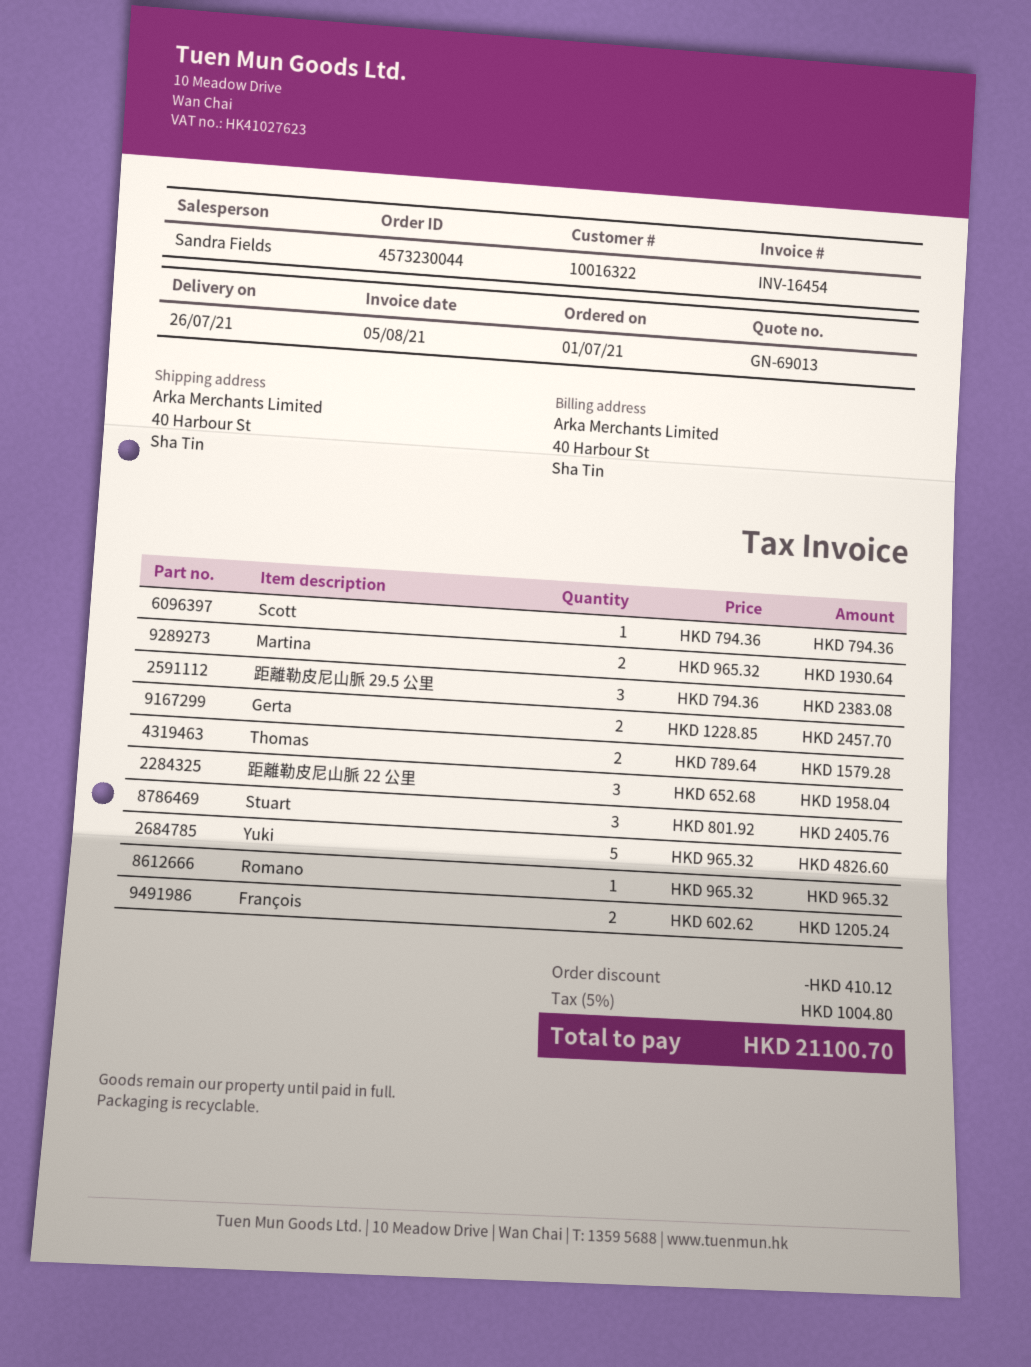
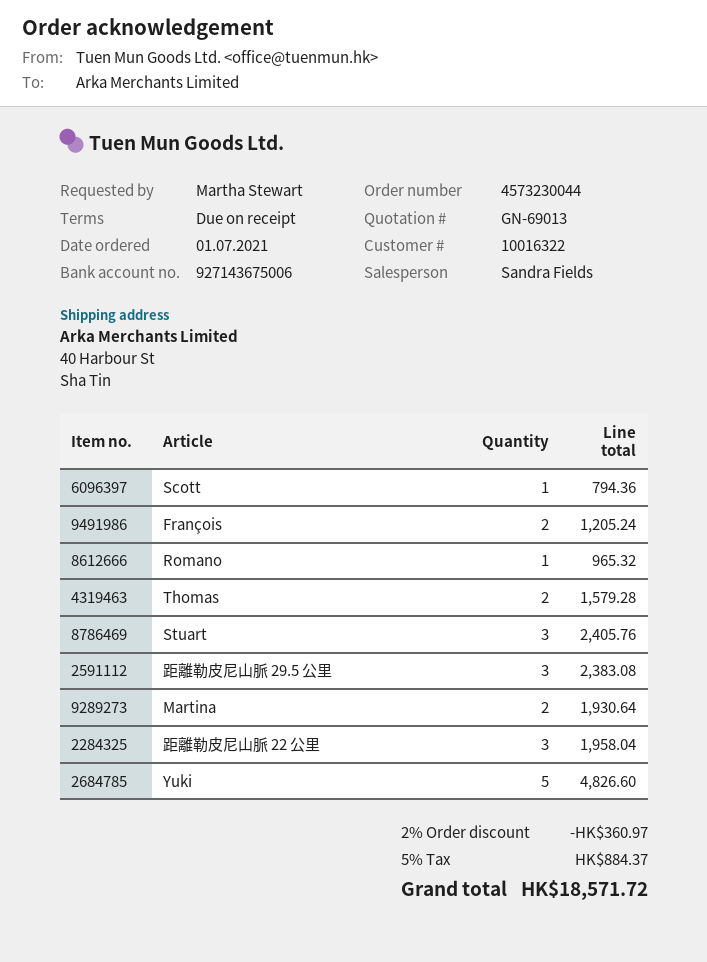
Gerta: 2 for 2457.70 -> none
discount: 410.12 -> 360.97
tax: 5% = 1004.80 -> 5% = 884.37
total: 21100.70 -> 18571.72

